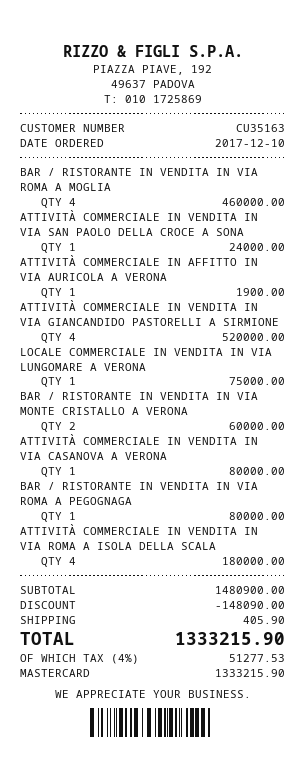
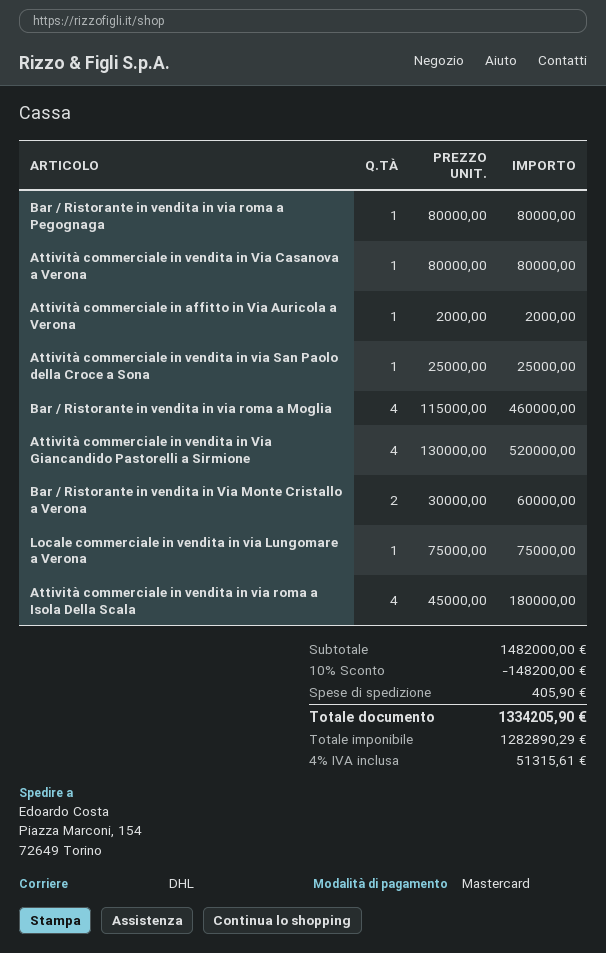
ATTIVITÀ COMMERCIALE IN VENDITA IN VIA SAN PAOLO DELLA CROCE A SONA: 1 for 24000.00 -> 1 for 25000.00
ATTIVITÀ COMMERCIALE IN AFFITTO IN VIA AURICOLA A VERONA: 1 for 1900.00 -> 1 for 2000.00
subtotal: 1480900.00 -> 1482000.00
discount: 148090.00 -> 148200.00
tax: 4% = 51277.53 -> 4% = 51315.61
total: 1333215.90 -> 1334205.90

